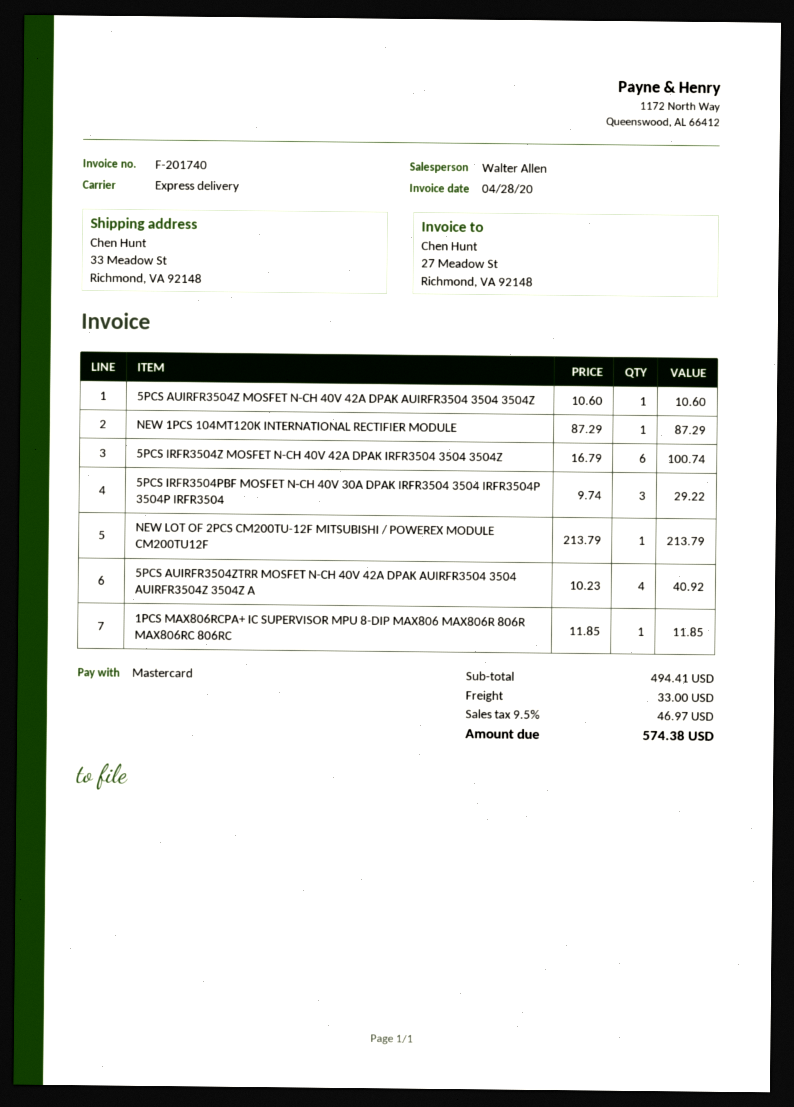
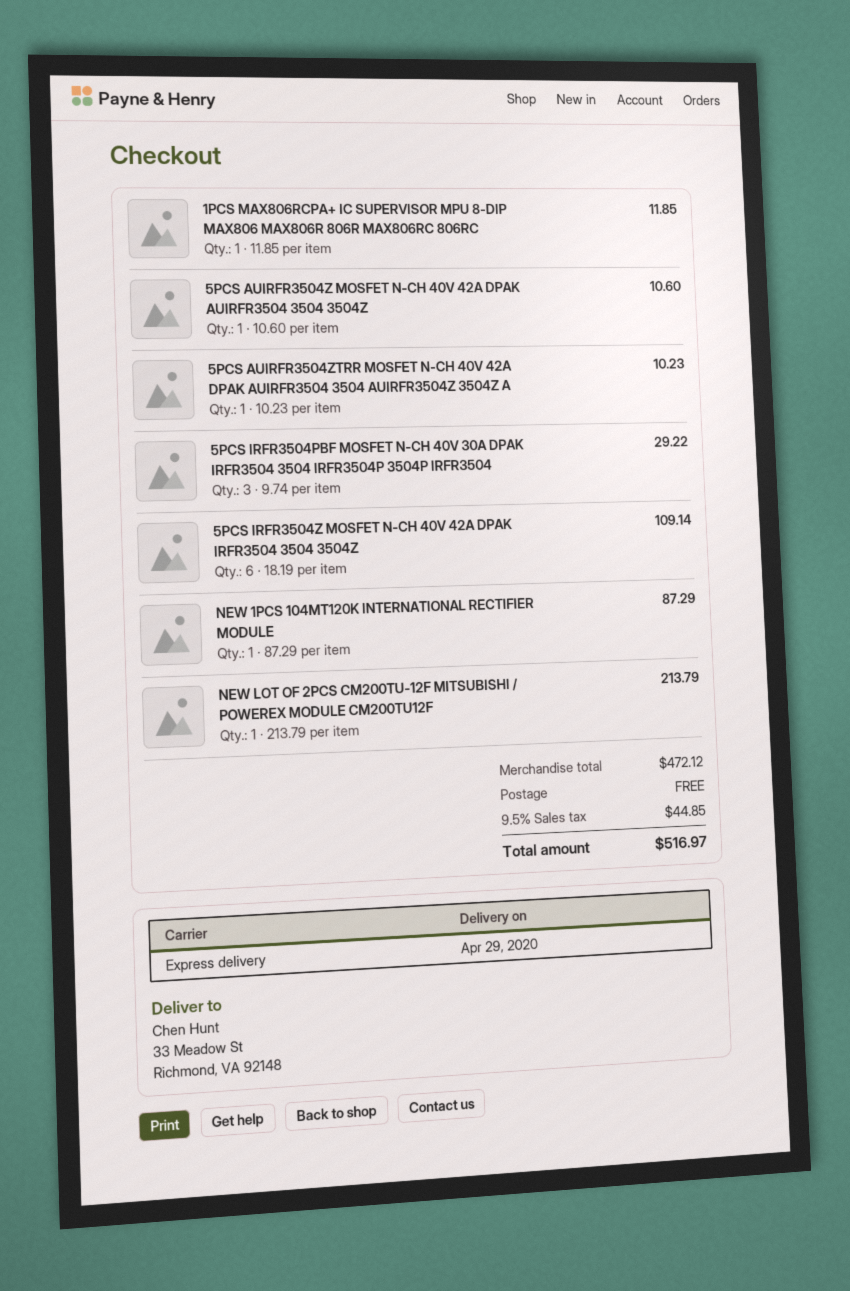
5PCS IRFR3504Z MOSFET N-CH 40V 42A DPAK IRFR3504 3504 3504Z: 6 x 16.79 = 100.74 -> 6 x 18.19 = 109.14
5PCS AUIRFR3504ZTRR MOSFET N-CH 40V 42A DPAK AUIRFR3504 3504 AUIRFR3504Z 3504Z A: 4 x 10.23 = 40.92 -> 1 x 10.23 = 10.23
subtotal: 494.41 -> 472.12
shipping: 33.00 -> 0.00
tax: 9.5% = 46.97 -> 9.5% = 44.85
total: 574.38 -> 516.97

